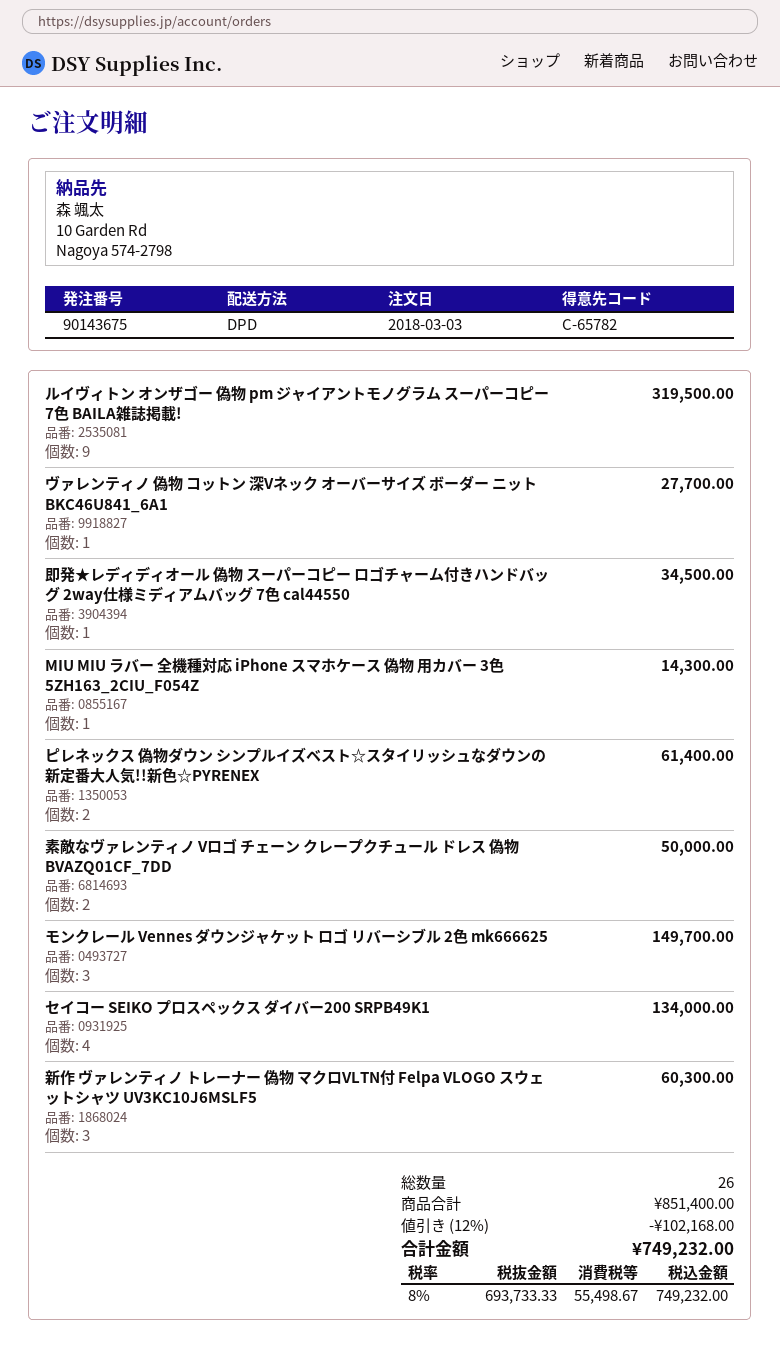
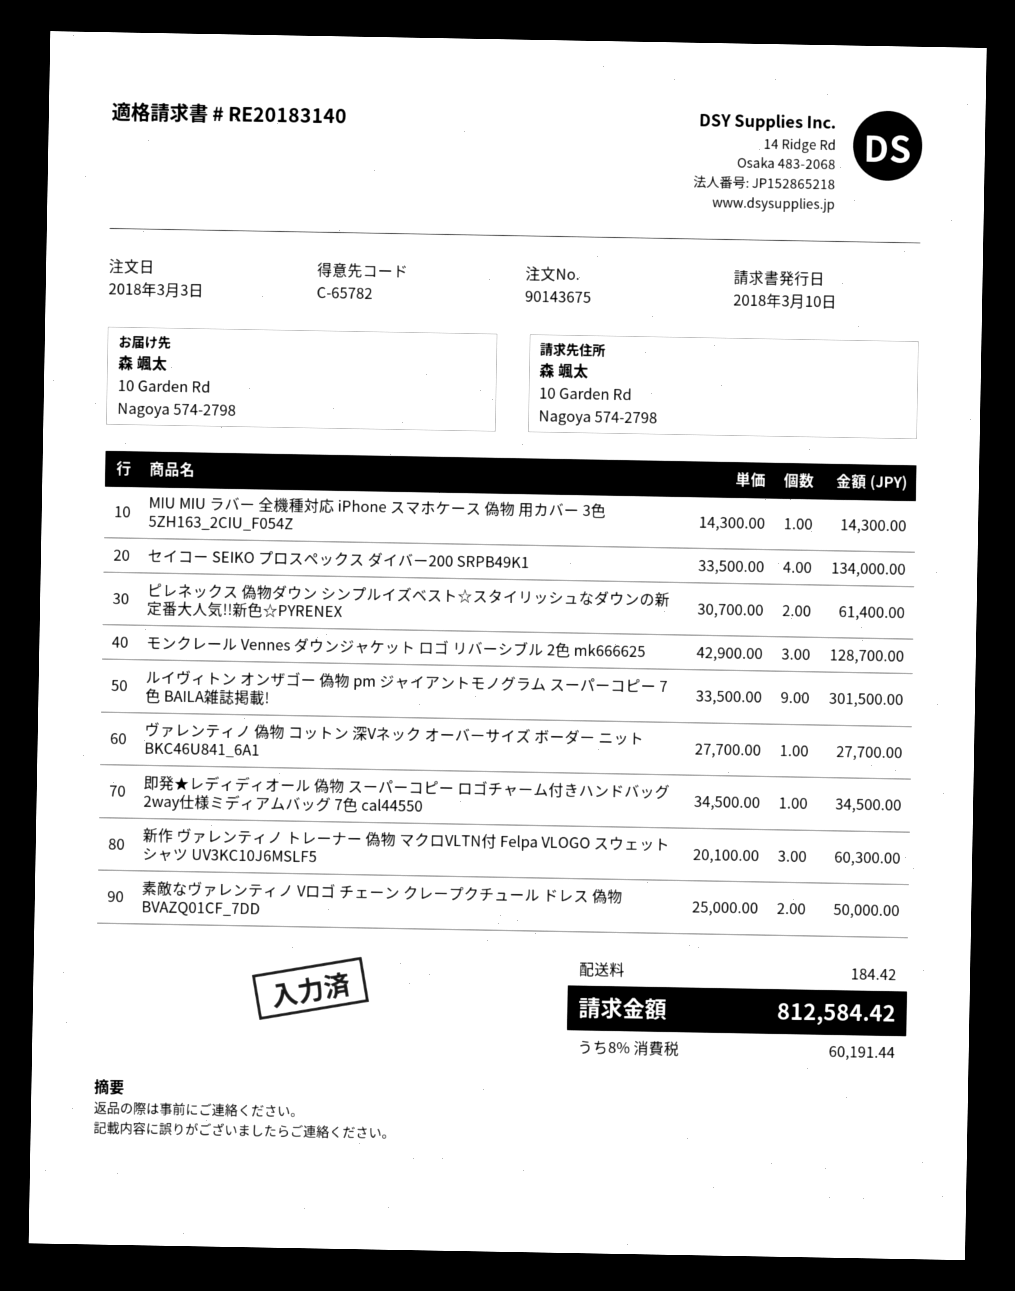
ルイヴィトン オンザゴー 偽物 pm ジャイアントモノグラム スーパーコピー 7色 BAILA雑誌掲載!: 9 for 319500.00 -> 9 for 301500.00
モンクレール Vennes ダウンジャケット ロゴ リバーシブル 2色 mk666625: 3 for 149700.00 -> 3 for 128700.00
discount: 12% = 102168.00 -> none
shipping: none -> 184.42
tax: 8% = 55498.67 -> 8% = 60191.44
total: 749232.00 -> 812584.42

